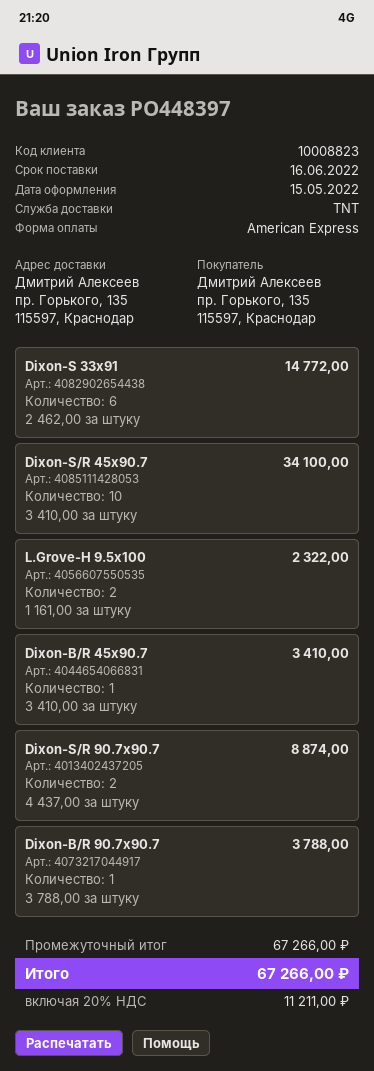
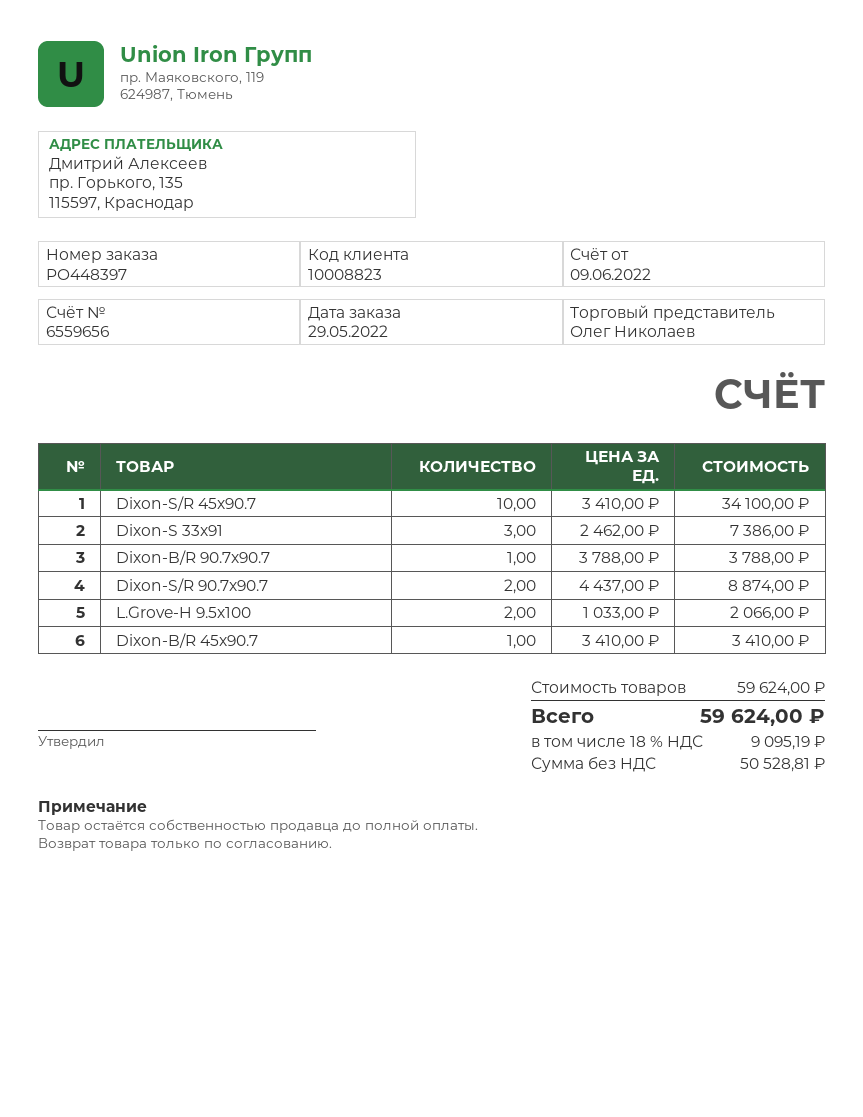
order date: 2022-05-15 -> 2022-05-29
Dixon-S 33x91: 6 x 2462.00 = 14772.00 -> 3 x 2462.00 = 7386.00
L.Grove-H 9.5x100: 2 x 1161.00 = 2322.00 -> 2 x 1033.00 = 2066.00
subtotal: 67266.00 -> 59624.00
tax: 20% = 11211.00 -> 18% = 9095.19
total: 67266.00 -> 59624.00

